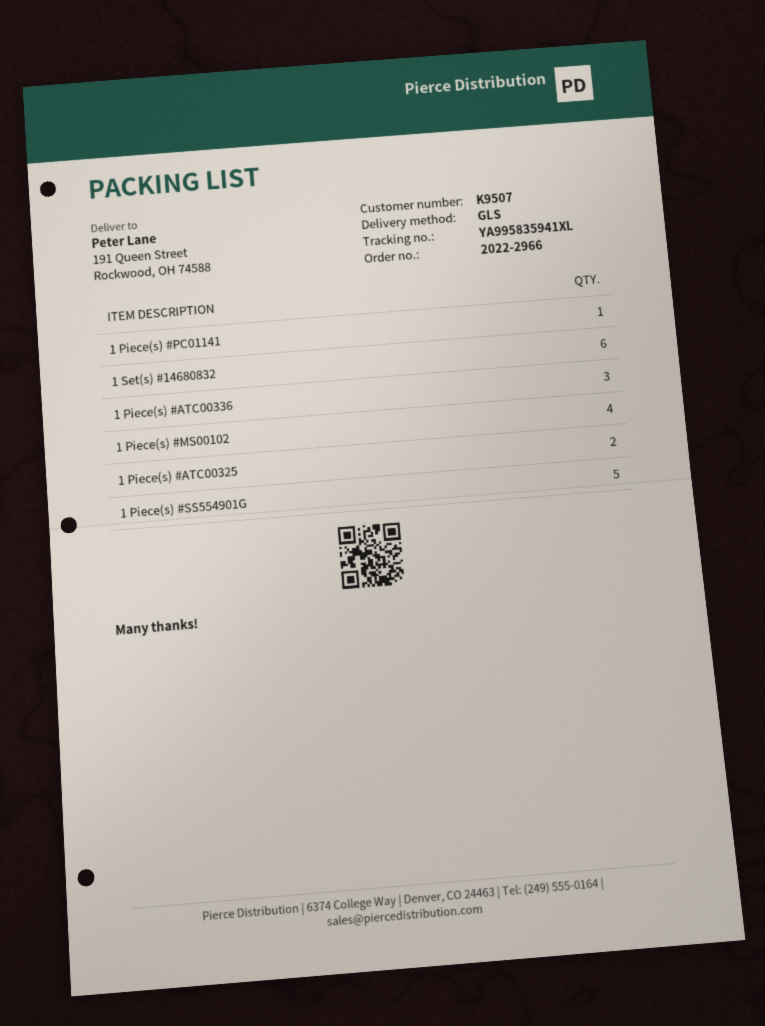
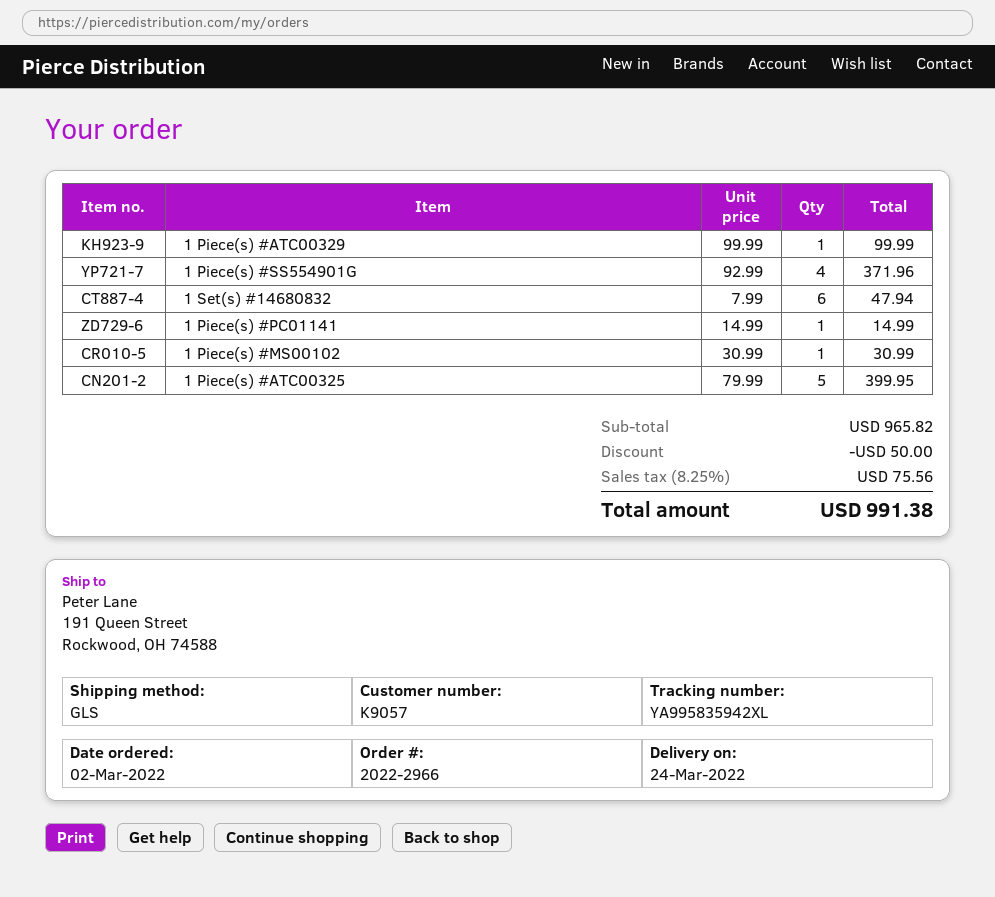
customer number: K9507 -> K9057
tracking number: YA995835941XL -> YA995835942XL
1 Piece(s) #ATC00336: 3 -> none
1 Piece(s) #MS00102: 4 -> 1
1 Piece(s) #ATC00325: 2 -> 5
1 Piece(s) #SS554901G: 5 -> 4
1 Piece(s) #ATC00329: none -> 1

